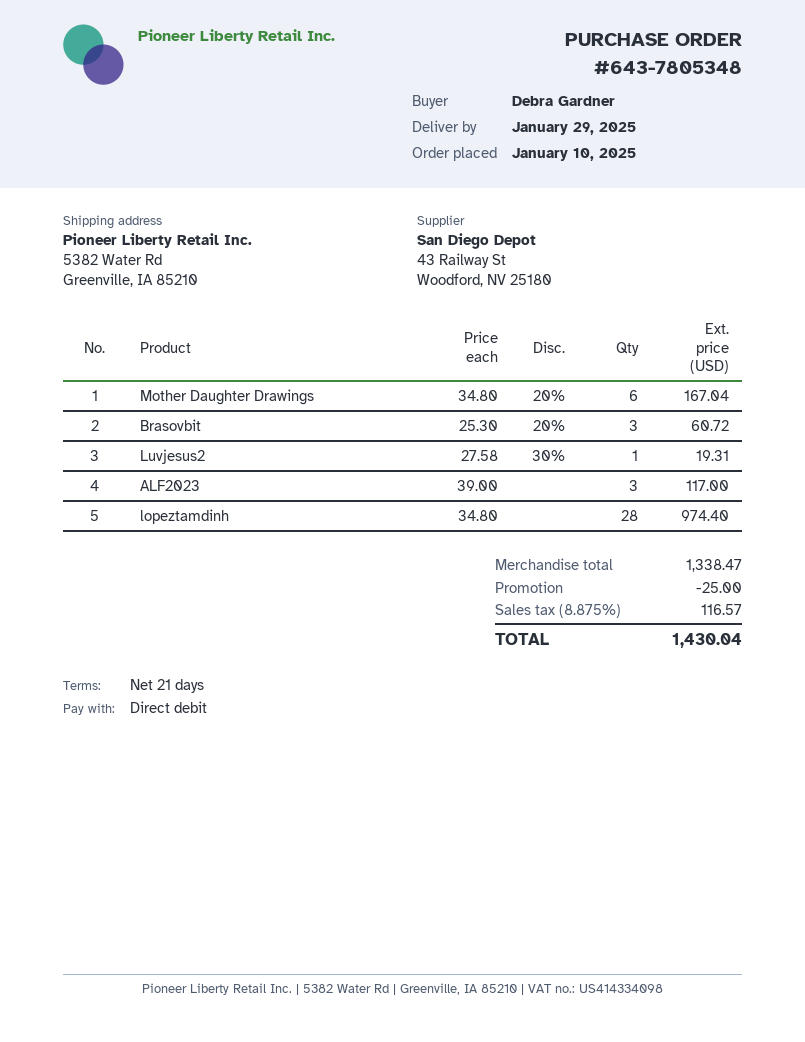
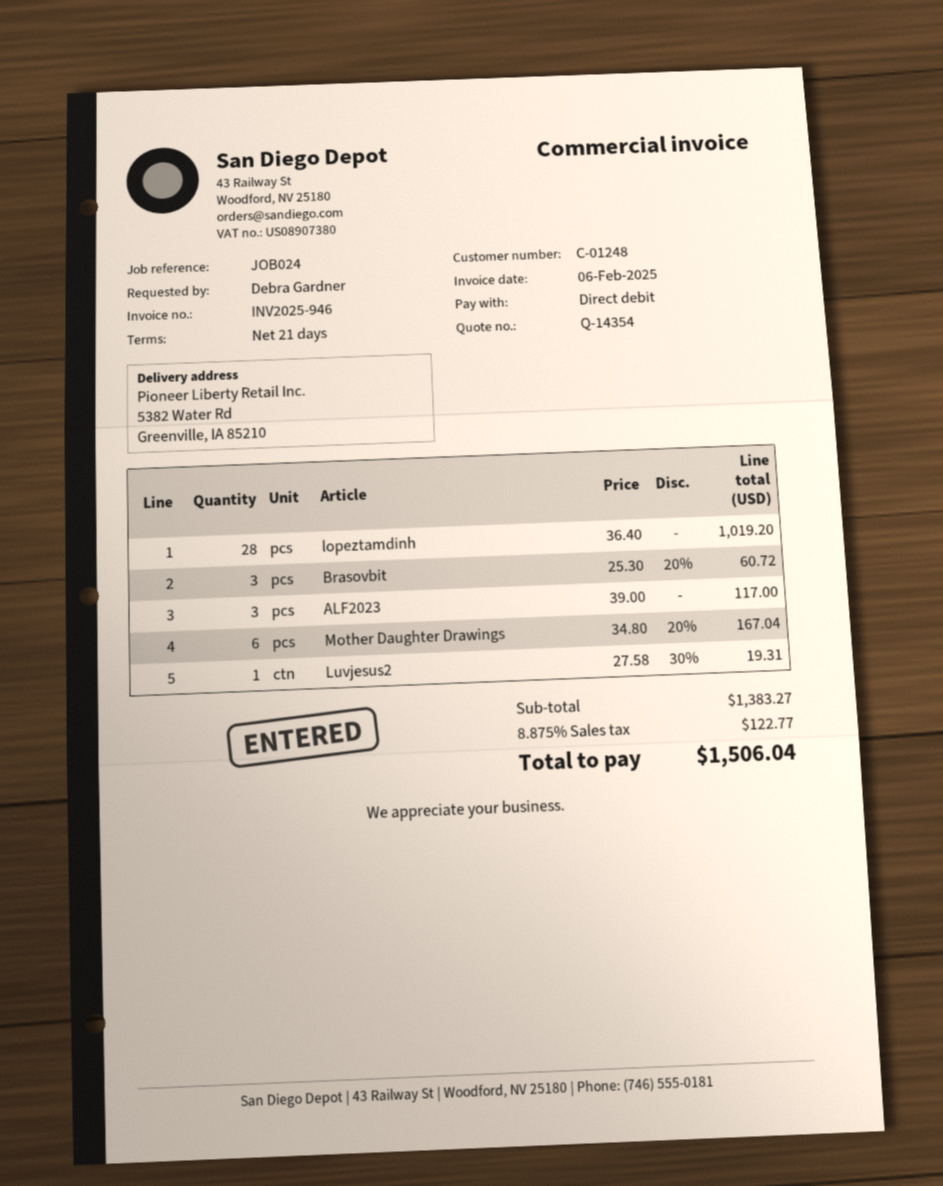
lopeztamdinh: 28 x 34.80 = 974.40 -> 28 x 36.40 = 1019.20
subtotal: 1338.47 -> 1383.27
discount: 25.00 -> none
tax: 8.875% = 116.57 -> 8.875% = 122.77
total: 1430.04 -> 1506.04

